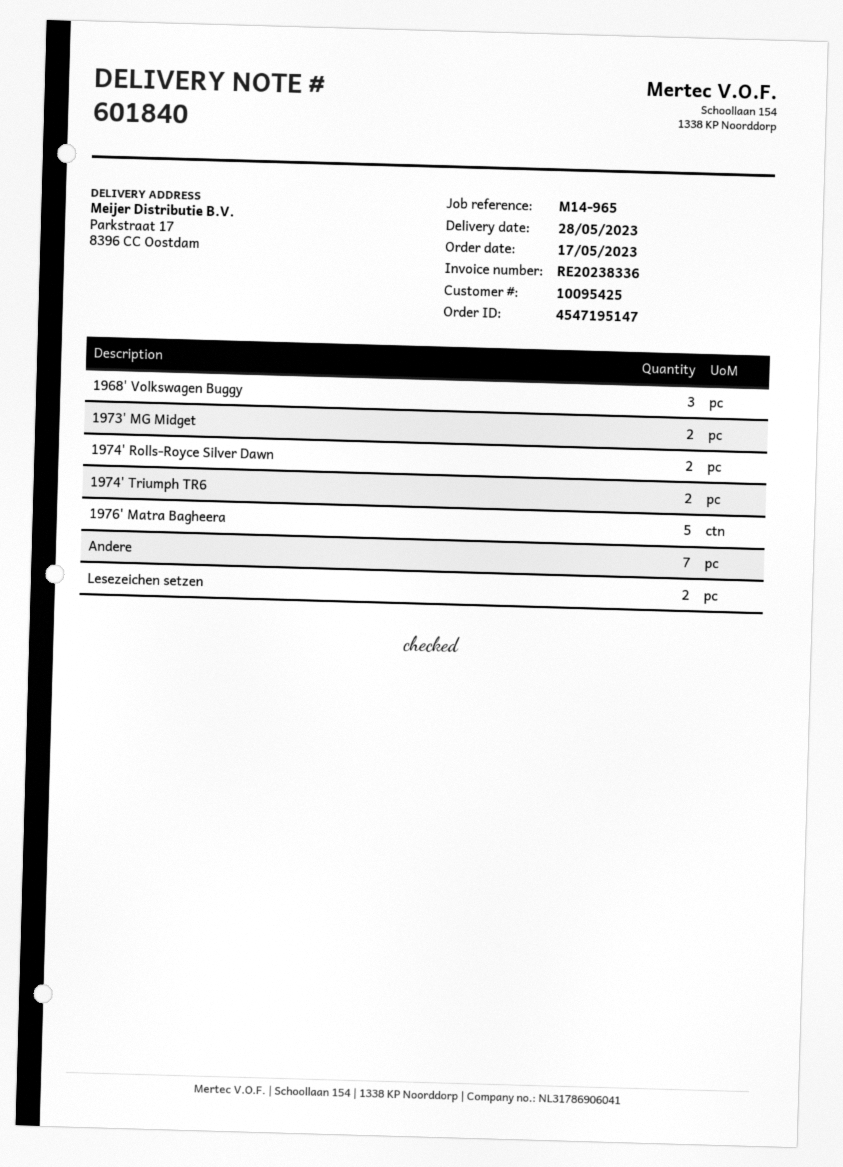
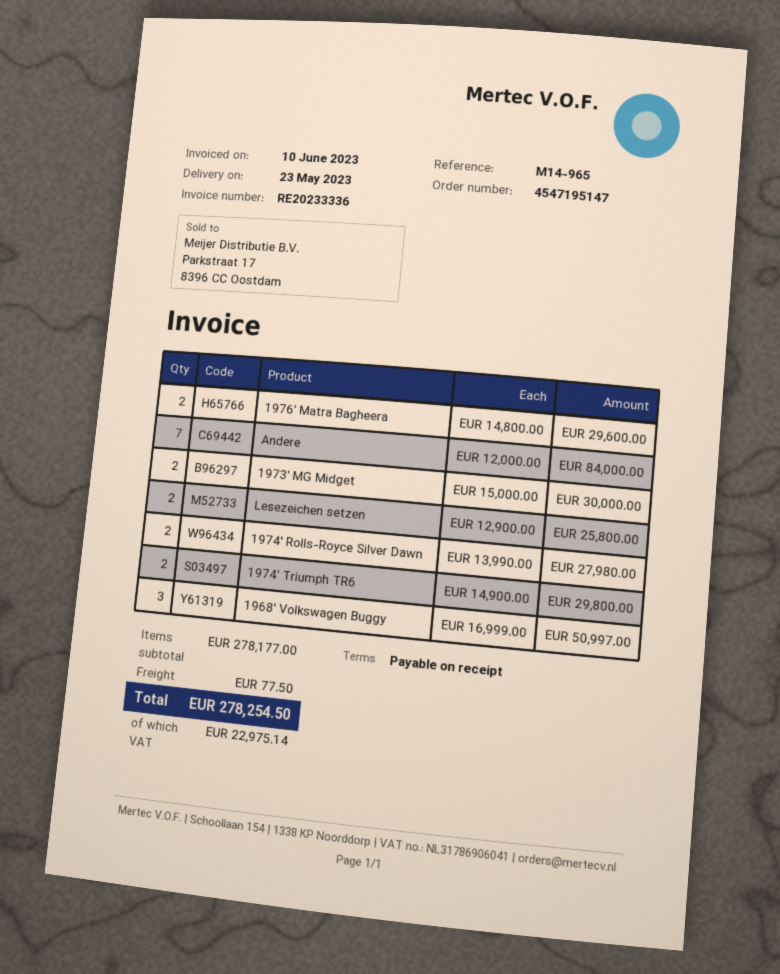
delivery date: 2023-05-28 -> 2023-05-23
invoice number: RE20238336 -> RE20233336
1976' Matra Bagheera: 5 -> 2

